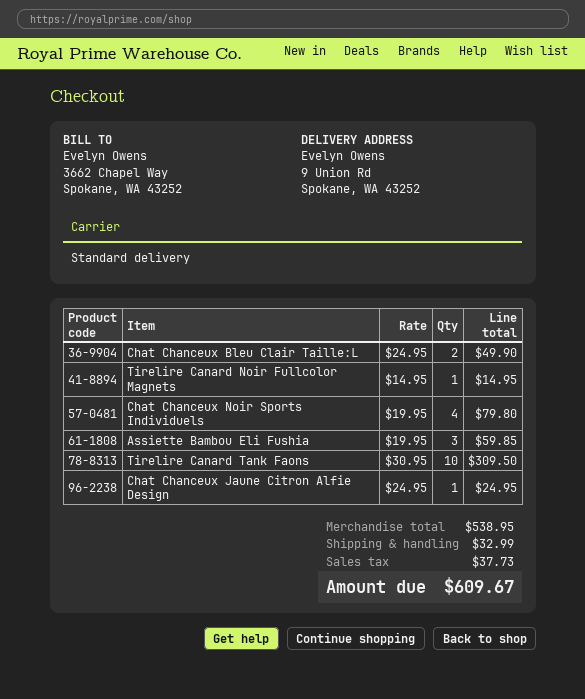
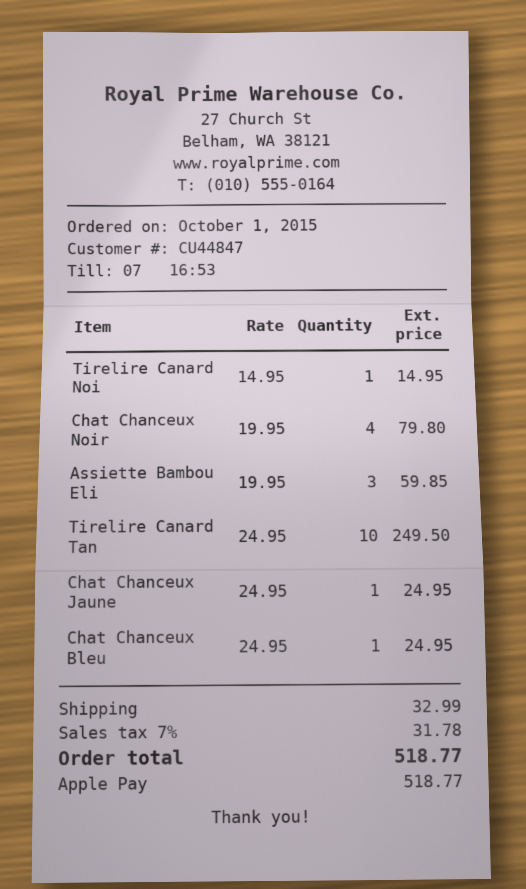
Chat Chanceux Bleu Clair Taille:L: 2 x 24.95 = 49.90 -> 1 x 24.95 = 24.95
Tirelire Canard Tank Faons: 10 x 30.95 = 309.50 -> 10 x 24.95 = 249.50
tax: 37.73 -> 31.78
total: 609.67 -> 518.77

